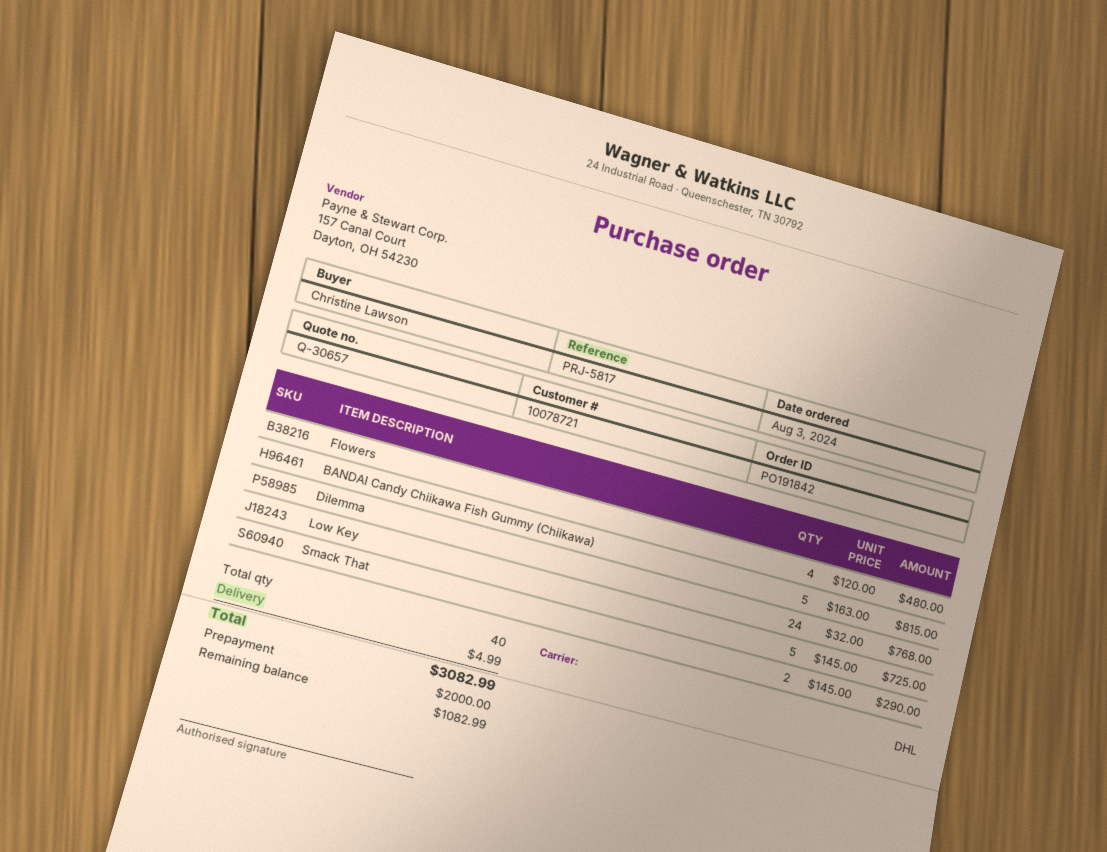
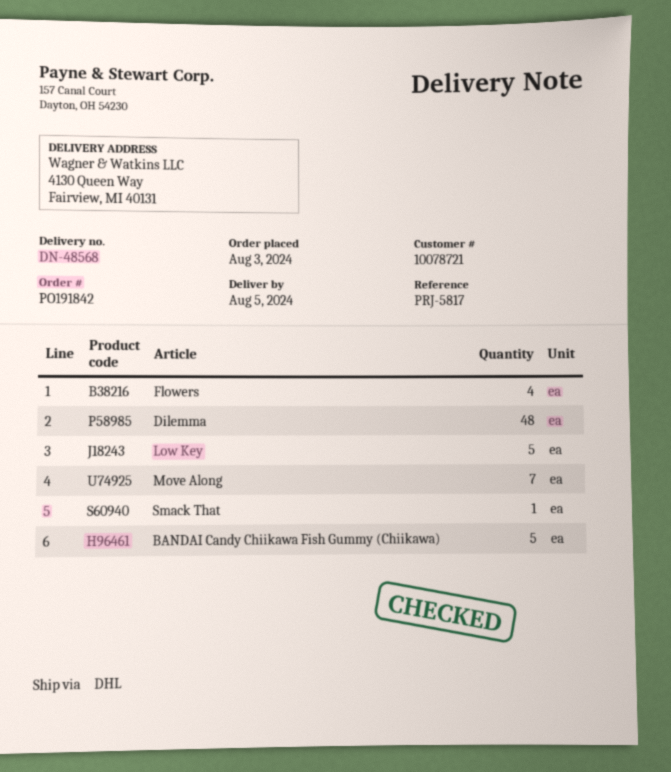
Dilemma: 24 -> 48
Smack That: 2 -> 1
Move Along: none -> 7

